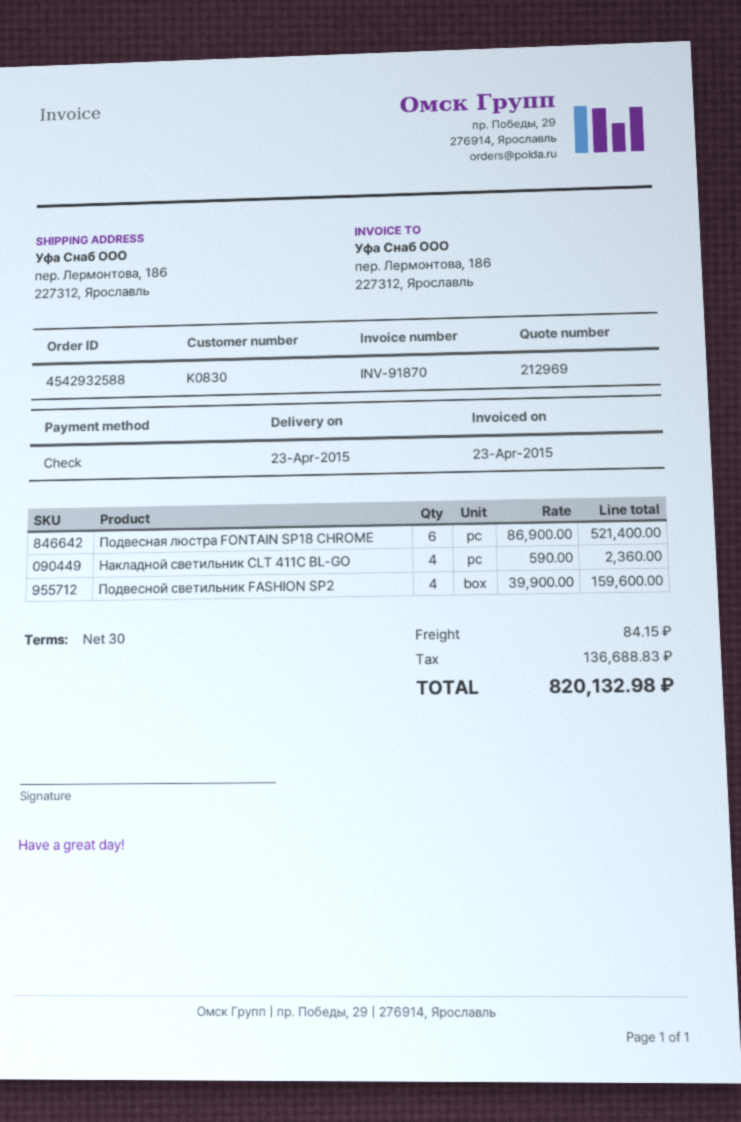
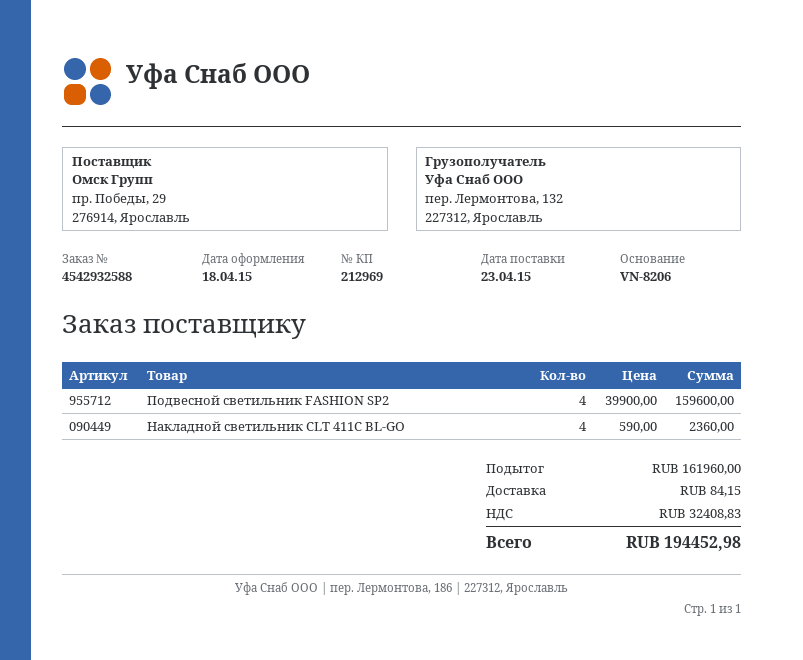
ship to: пер. Лермонтова, 186, 227312, Ярославль -> пер. Лермонтова, 132, 227312, Ярославль
Подвесная люстра FONTAIN SP18 CHROME: 6 x 86900.00 = 521400.00 -> none
tax: 136688.83 -> 32408.83
total: 820132.98 -> 194452.98

